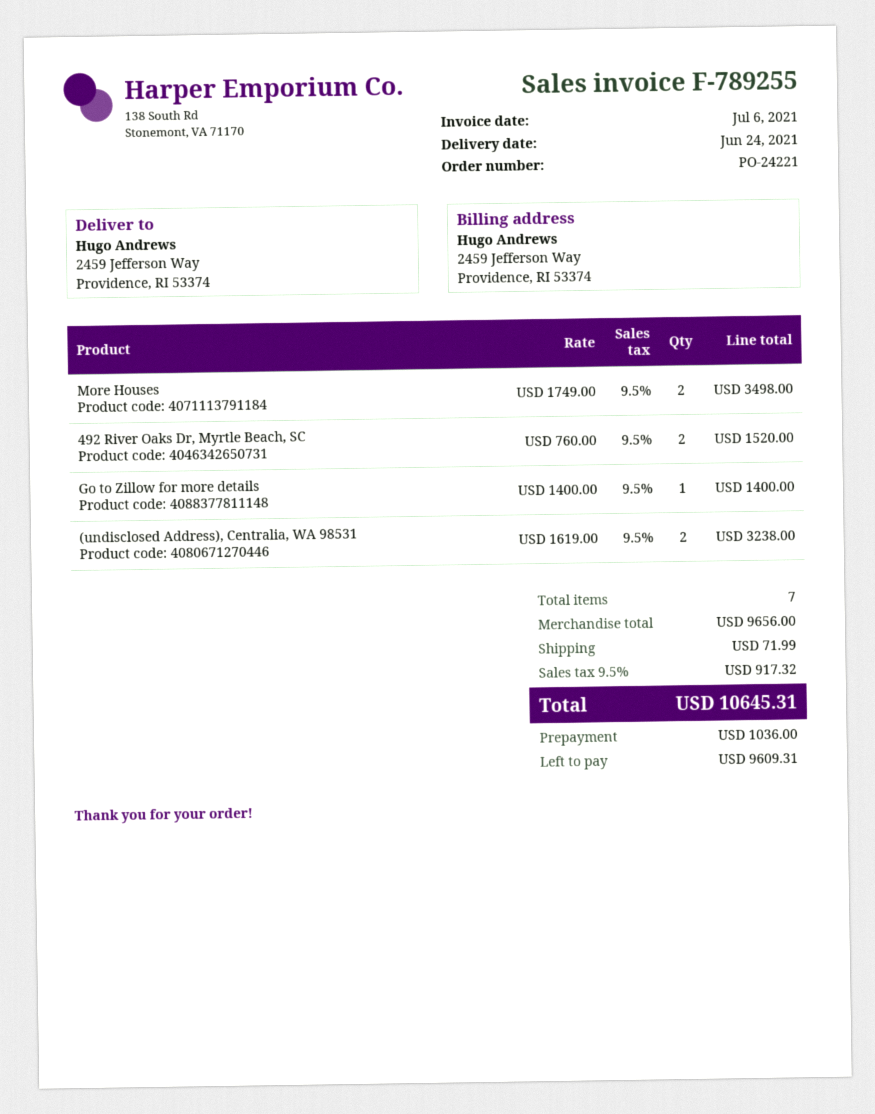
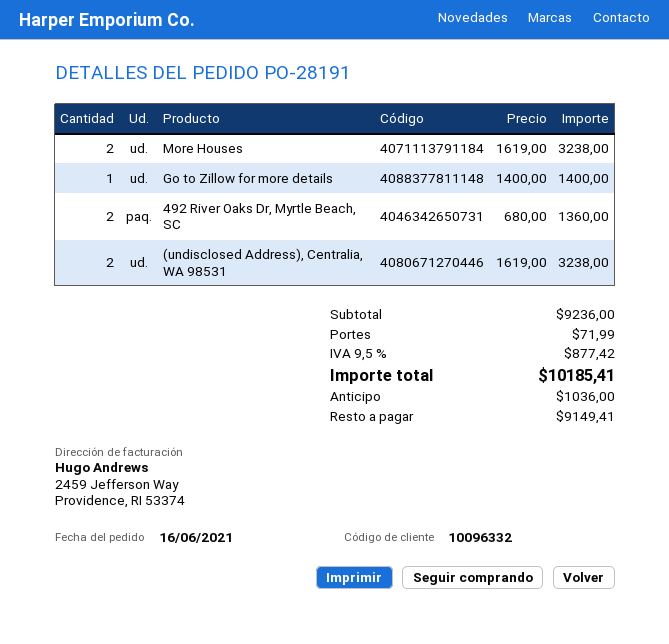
order number: PO-24221 -> PO-28191
More Houses: 2 x 1749.00 = 3498.00 -> 2 x 1619.00 = 3238.00
492 River Oaks Dr, Myrtle Beach, SC: 2 x 760.00 = 1520.00 -> 2 x 680.00 = 1360.00
subtotal: 9656.00 -> 9236.00
tax: 9.5% = 917.32 -> 9.5% = 877.42
total: 10645.31 -> 10185.41
balance: 9609.31 -> 9149.41

